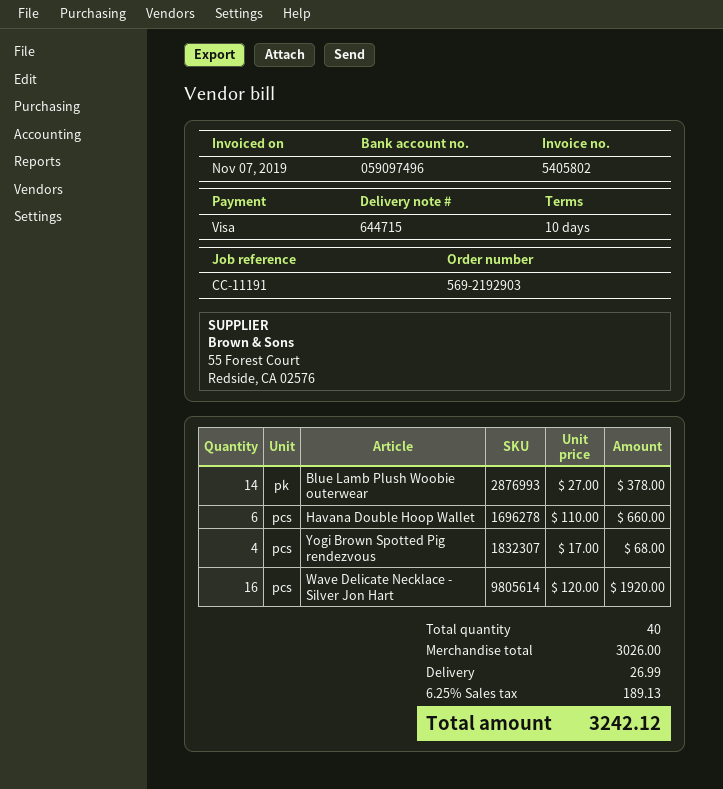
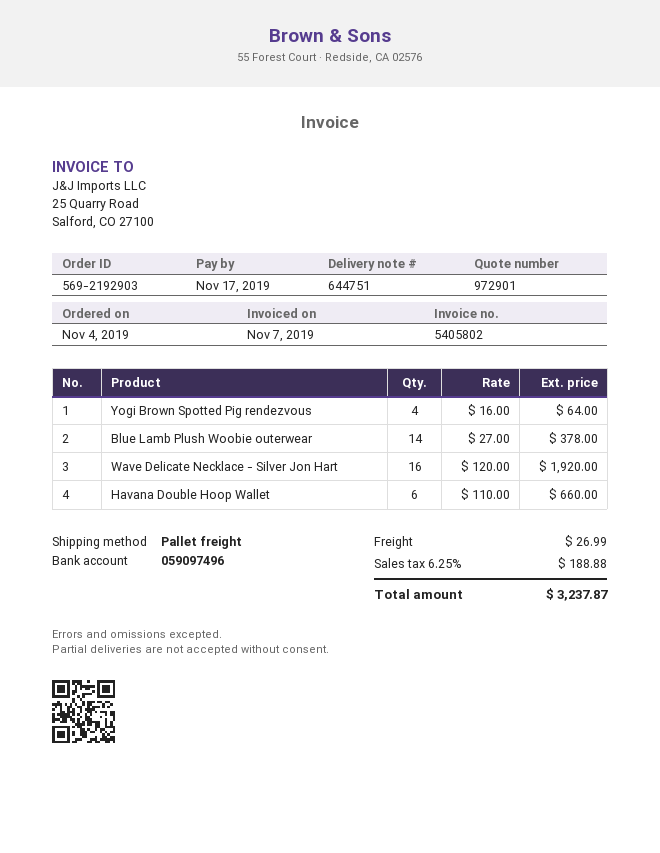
delivery note number: 644715 -> 644751
Yogi Brown Spotted Pig rendezvous: 4 x 17.00 = 68.00 -> 4 x 16.00 = 64.00
tax: 6.25% = 189.13 -> 6.25% = 188.88
total: 3242.12 -> 3237.87

